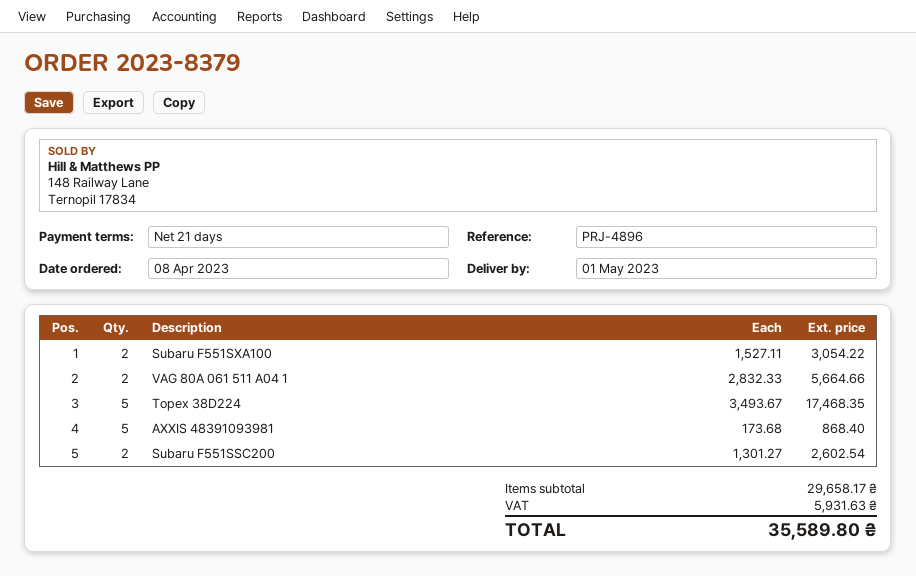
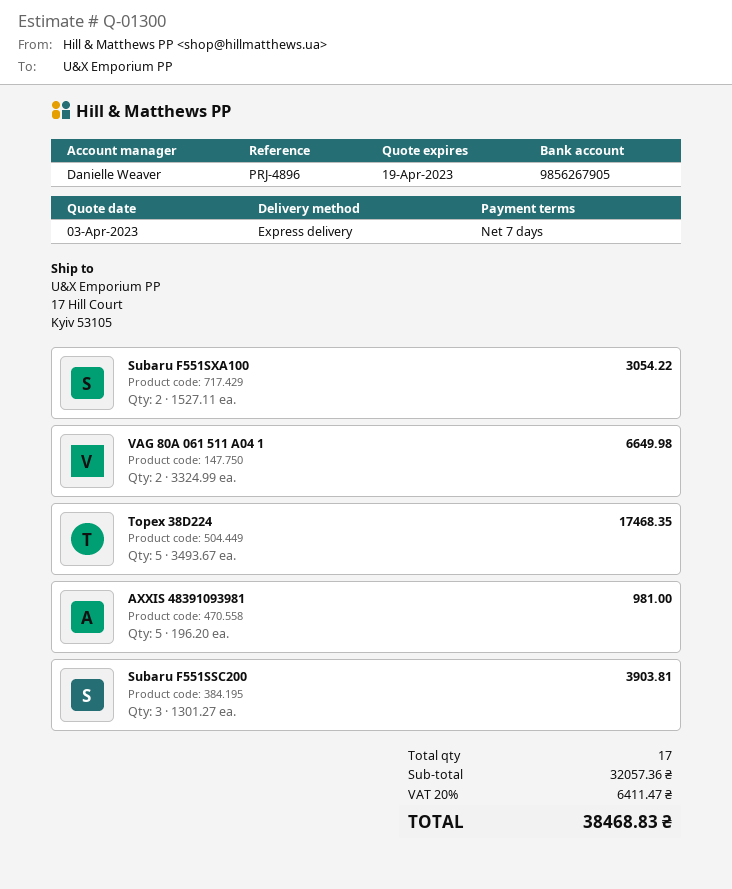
payment terms: 21 days -> 7 days
VAG 80A 061 511 A04 1: 2 x 2832.33 = 5664.66 -> 2 x 3324.99 = 6649.98
AXXIS 48391093981: 5 x 173.68 = 868.40 -> 5 x 196.20 = 981.00
Subaru F551SSC200: 2 x 1301.27 = 2602.54 -> 3 x 1301.27 = 3903.81
subtotal: 29658.17 -> 32057.36
tax: 5931.63 -> 6411.47
total: 35589.80 -> 38468.83

